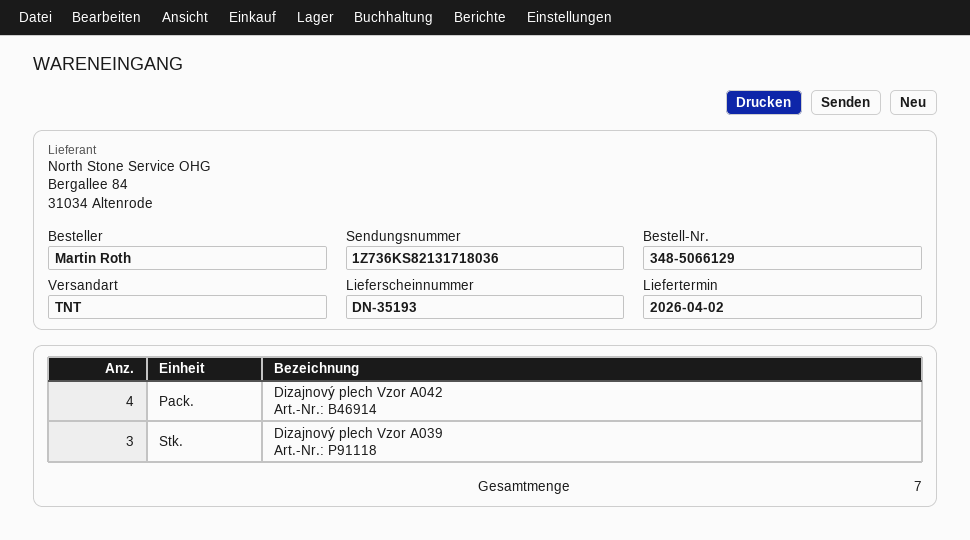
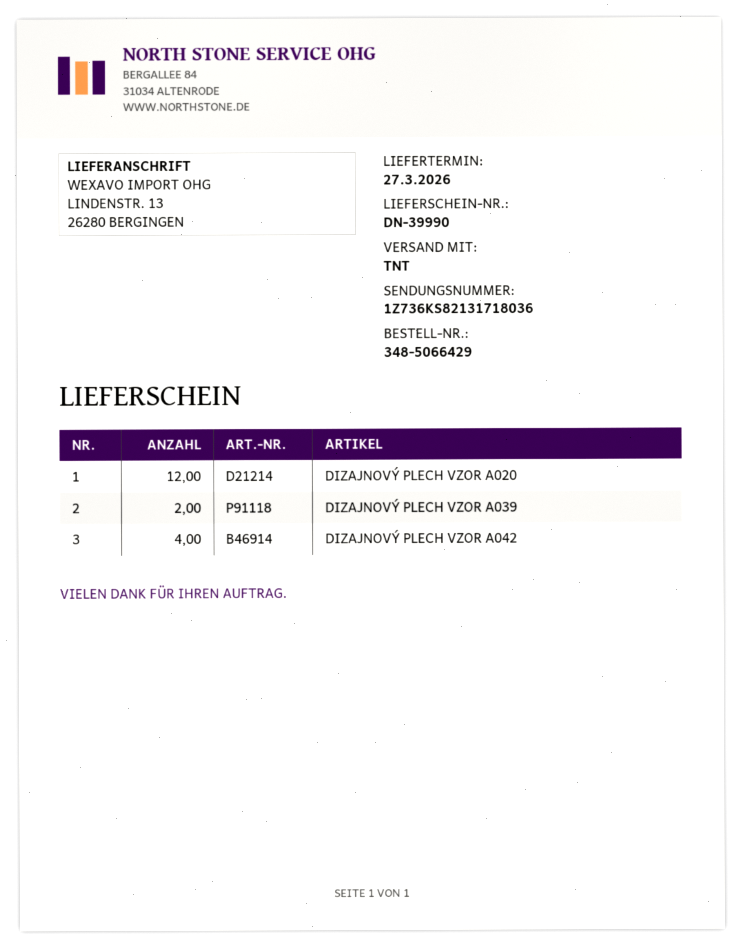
order number: 348-5066129 -> 348-5066429
delivery note number: DN-35193 -> DN-39990
delivery date: 2026-04-02 -> 2026-03-27
Dizajnový plech Vzor A039: 3 -> 2
DIZAJNOVÝ PLECH VZOR A020: none -> 12

